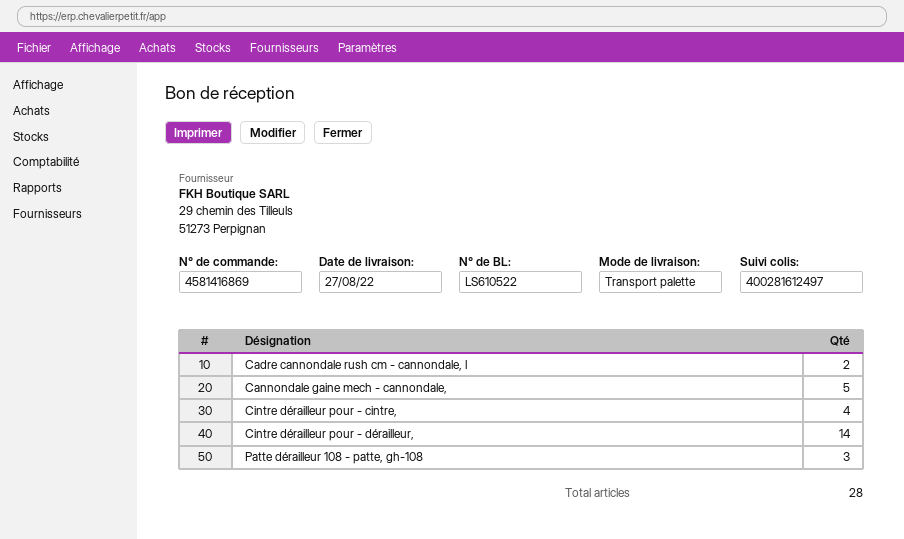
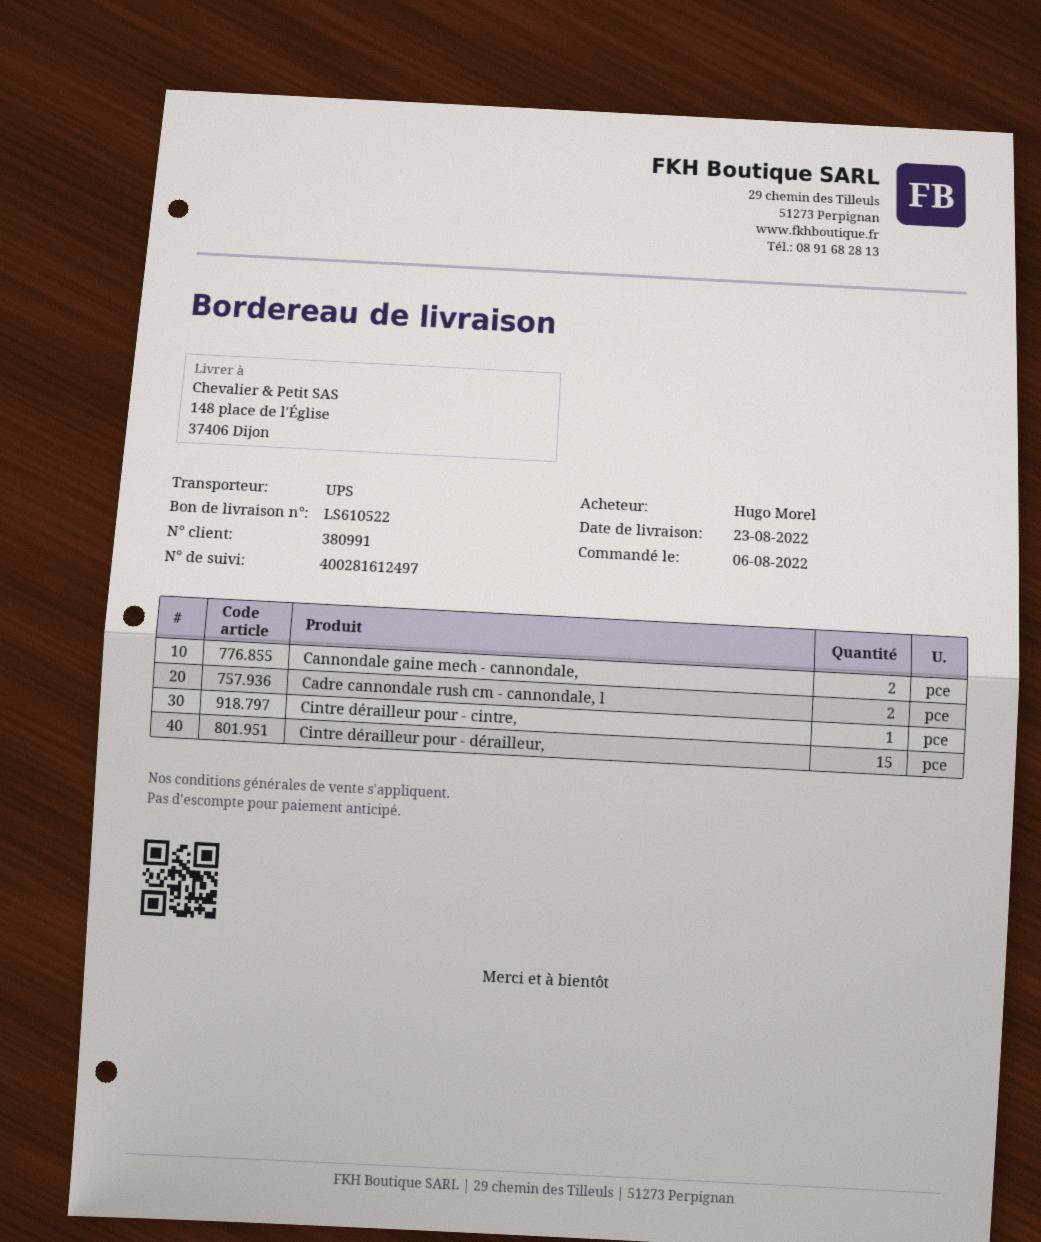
delivery date: 2022-08-27 -> 2022-08-23
shipping method: pallet freight -> UPS
Cannondale gaine mech - cannondale,: 5 -> 2
Cintre dérailleur pour - cintre,: 4 -> 1
Cintre dérailleur pour - dérailleur,: 14 -> 15
Patte dérailleur 108 - patte, gh-108: 3 -> none

